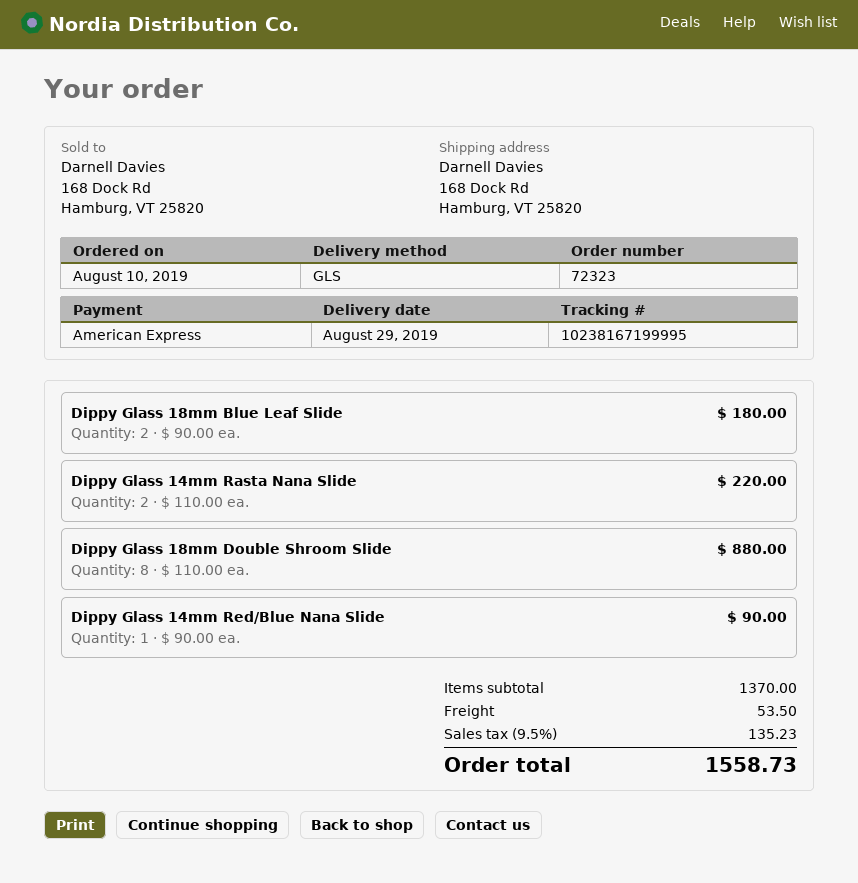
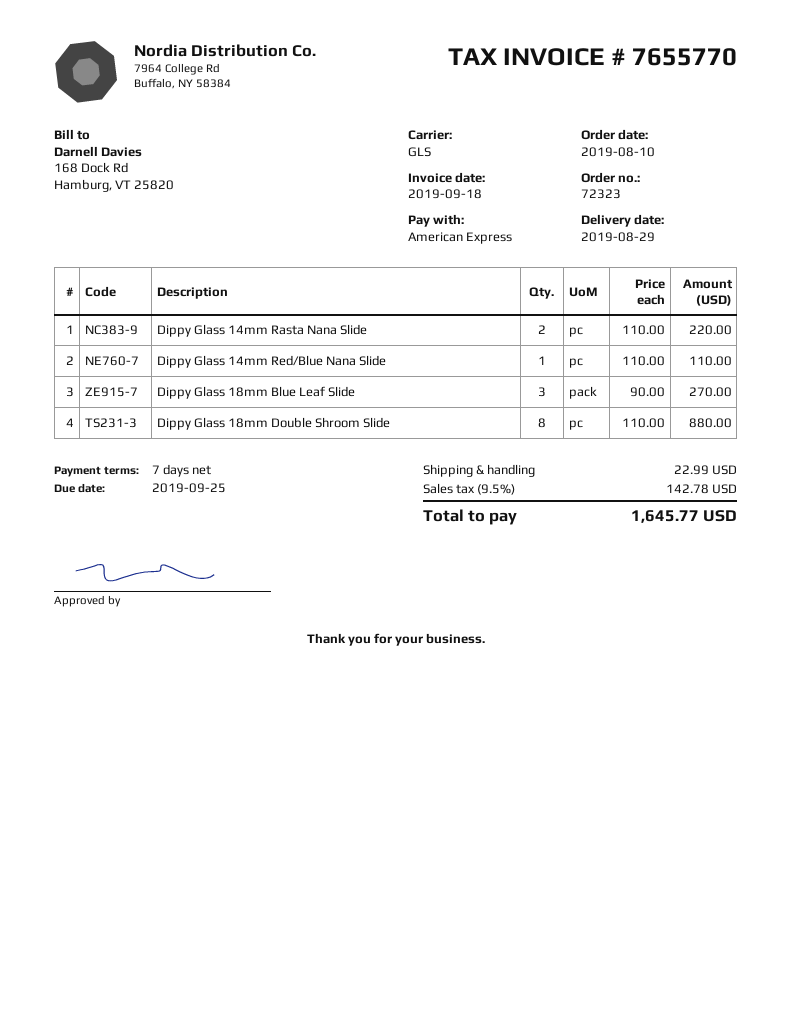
Dippy Glass 18mm Blue Leaf Slide: 2 x 90.00 = 180.00 -> 3 x 90.00 = 270.00
Dippy Glass 14mm Red/Blue Nana Slide: 1 x 90.00 = 90.00 -> 1 x 110.00 = 110.00
shipping: 53.50 -> 22.99
tax: 9.5% = 135.23 -> 9.5% = 142.78
total: 1558.73 -> 1645.77

